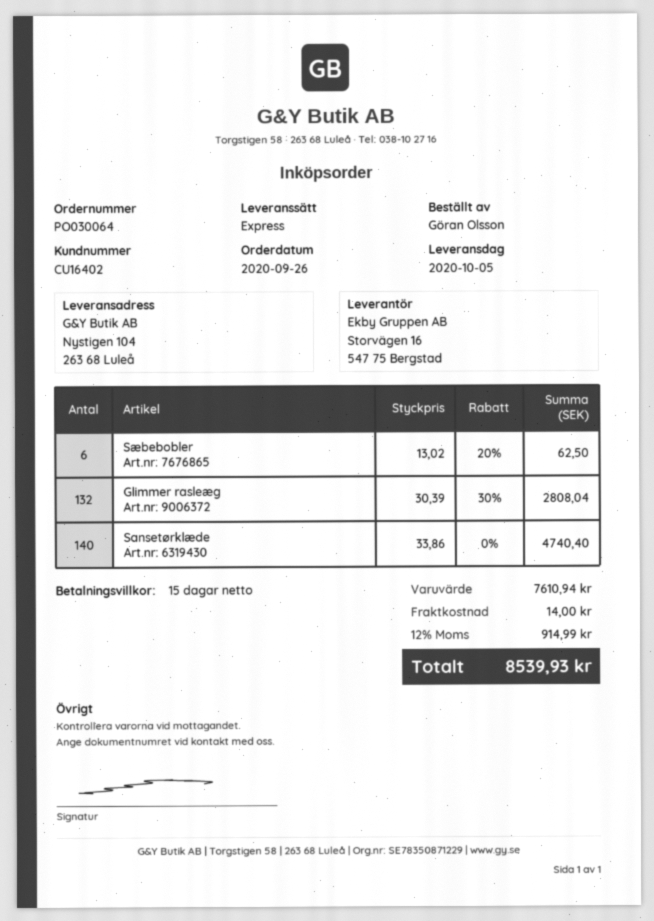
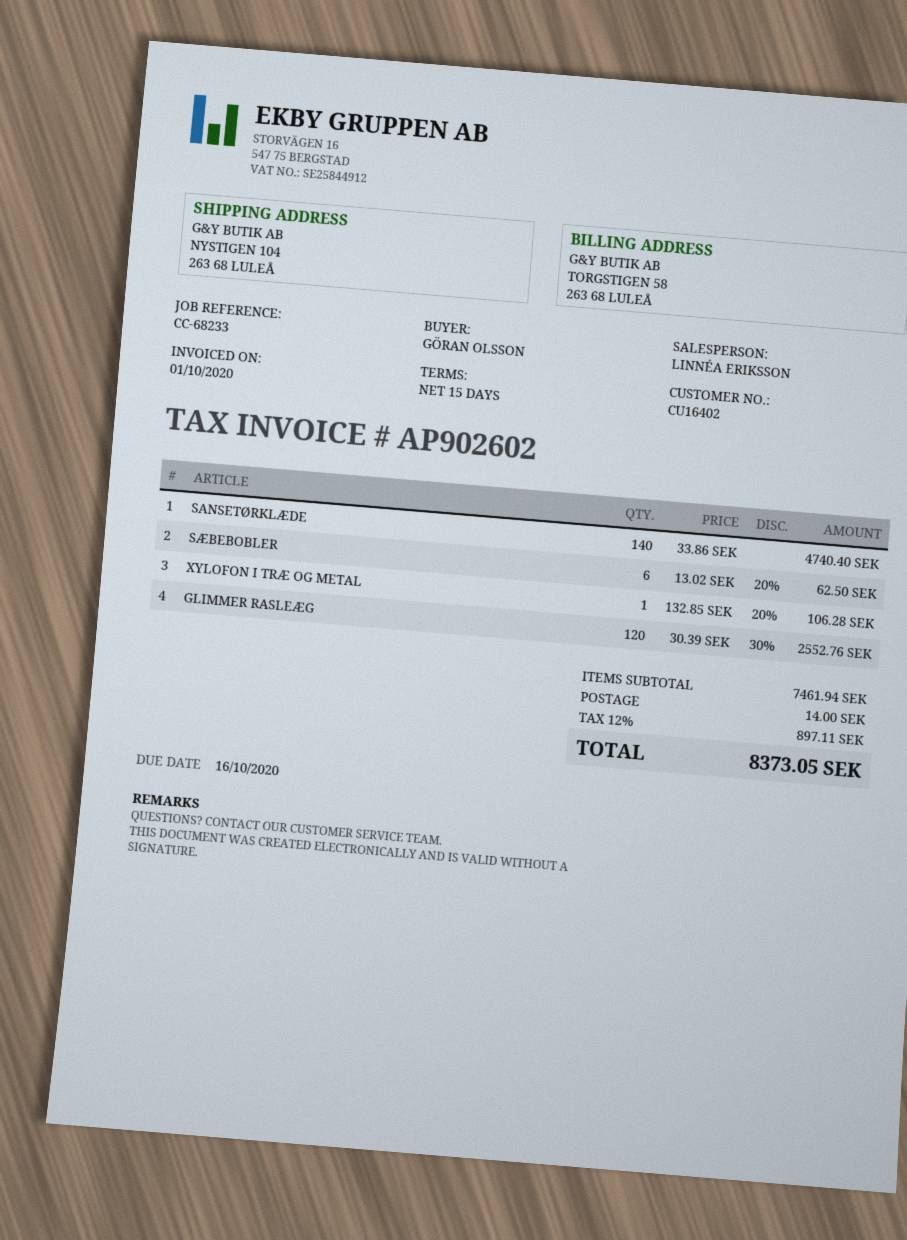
Glimmer rasleæg: 132 x 30.39 - 30% = 2808.04 -> 120 x 30.39 - 30% = 2552.76
XYLOFON I TRÆ OG METAL: none -> 1 x 132.85 - 20% = 106.28
subtotal: 7610.94 -> 7461.94
tax: 12% = 914.99 -> 12% = 897.11
total: 8539.93 -> 8373.05

